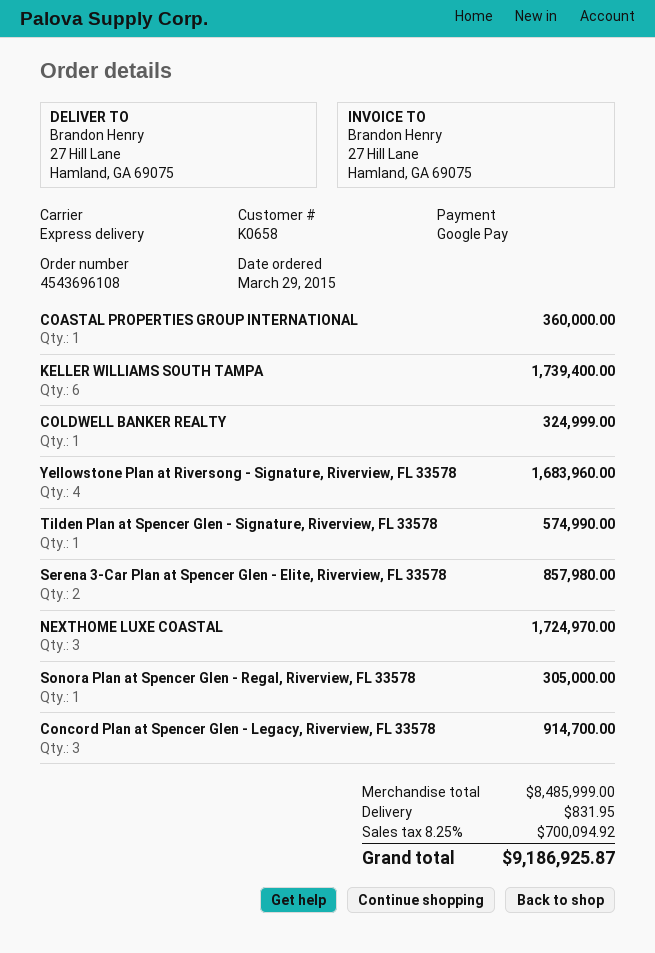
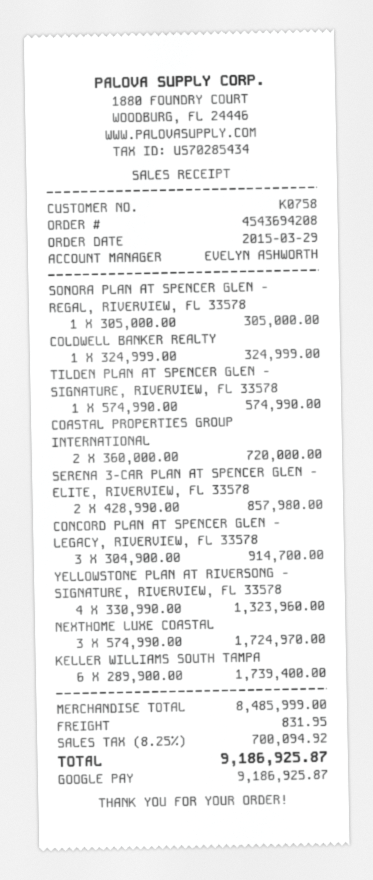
order number: 4543696108 -> 4543694208
customer number: K0658 -> K0758
COASTAL PROPERTIES GROUP INTERNATIONAL: 1 for 360000.00 -> 2 for 720000.00
Yellowstone Plan at Riversong - Signature, Riverview, FL 33578: 4 for 1683960.00 -> 4 for 1323960.00

